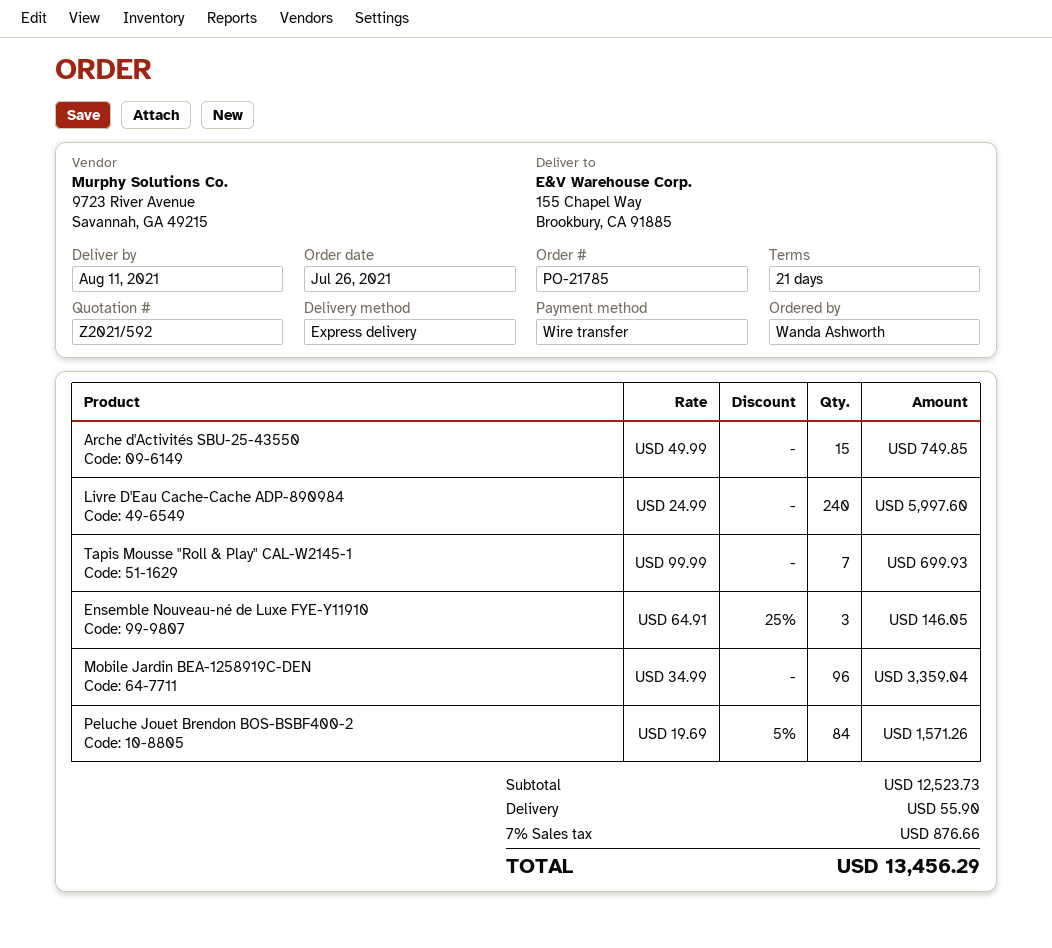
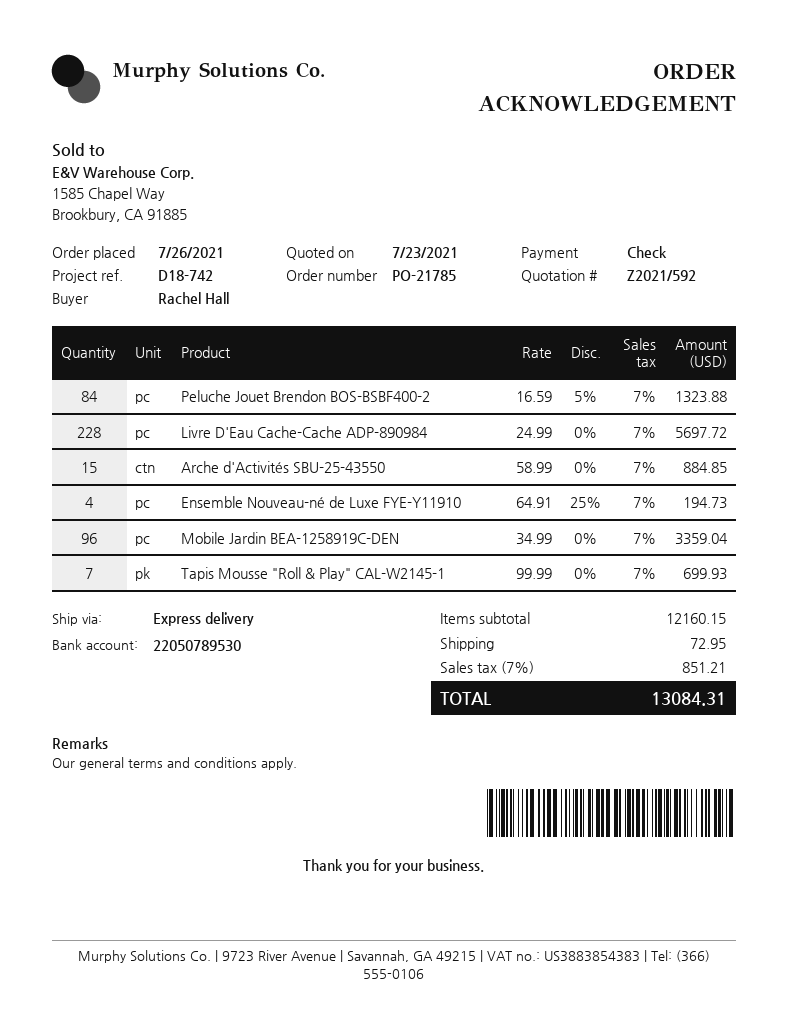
ordered by: Wanda Ashworth -> Rachel Hall
payment method: bank transfer -> cheque
Arche d'Activités SBU-25-43550: 15 x 49.99 = 749.85 -> 15 x 58.99 = 884.85
Livre D'Eau Cache-Cache ADP-890984: 240 x 24.99 = 5997.60 -> 228 x 24.99 = 5697.72
Ensemble Nouveau-né de Luxe FYE-Y11910: 3 x 64.91 - 25% = 146.05 -> 4 x 64.91 - 25% = 194.73
Peluche Jouet Brendon BOS-BSBF400-2: 84 x 19.69 - 5% = 1571.26 -> 84 x 16.59 - 5% = 1323.88
subtotal: 12523.73 -> 12160.15
shipping: 55.90 -> 72.95
tax: 7% = 876.66 -> 7% = 851.21
total: 13456.29 -> 13084.31

